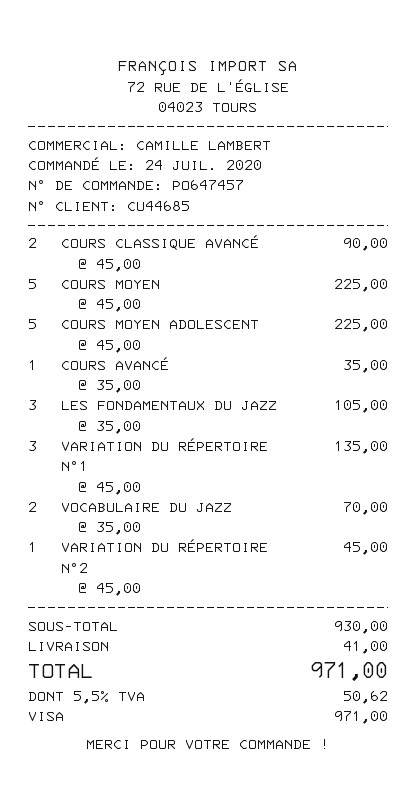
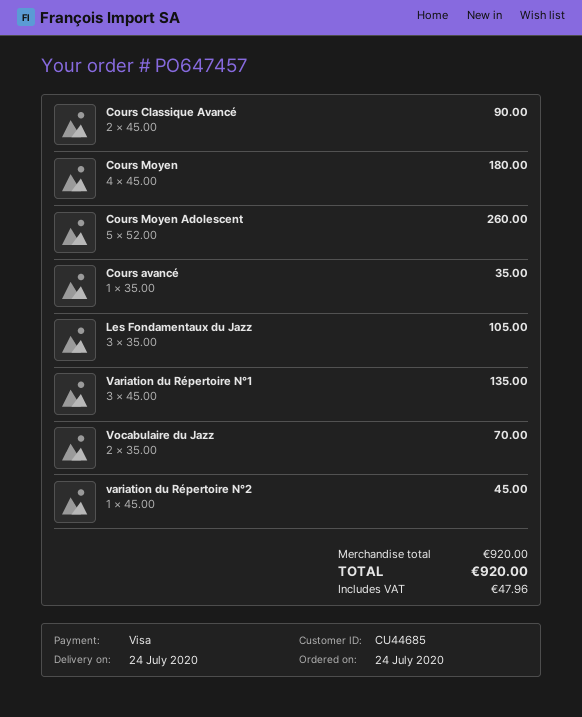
COURS MOYEN: 5 x 45.00 = 225.00 -> 4 x 45.00 = 180.00
COURS MOYEN ADOLESCENT: 5 x 45.00 = 225.00 -> 5 x 52.00 = 260.00
subtotal: 930.00 -> 920.00
shipping: 41.00 -> none
tax: 50.62 -> 47.96
total: 971.00 -> 920.00

